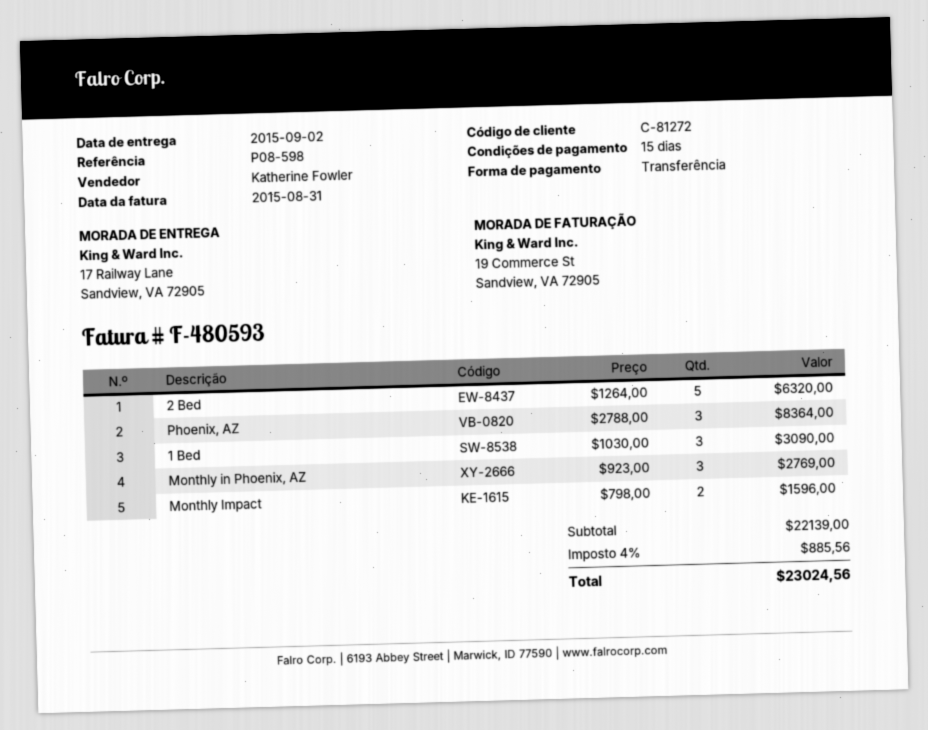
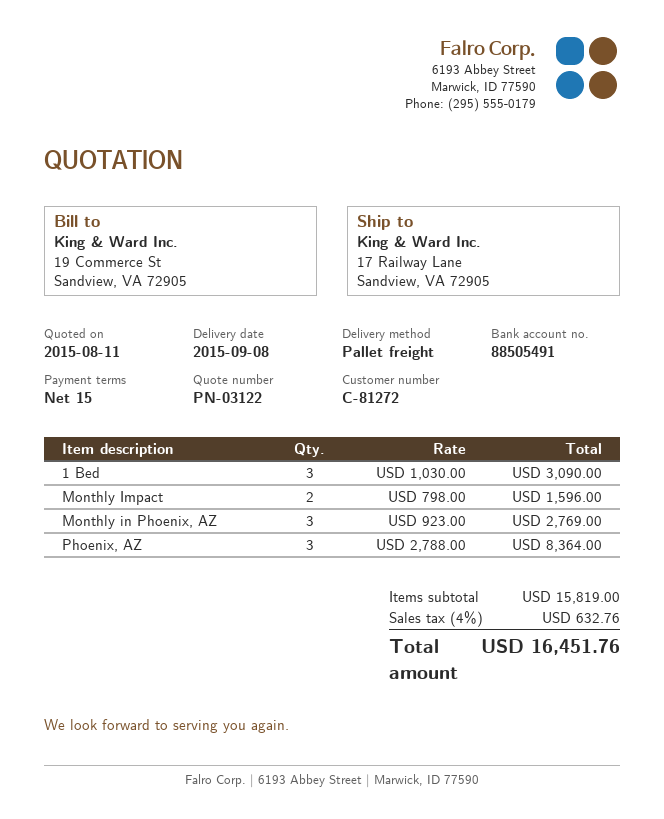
delivery date: 2015-09-02 -> 2015-09-08
2 Bed: 5 x 1264.00 = 6320.00 -> none
subtotal: 22139.00 -> 15819.00
tax: 4% = 885.56 -> 4% = 632.76
total: 23024.56 -> 16451.76

